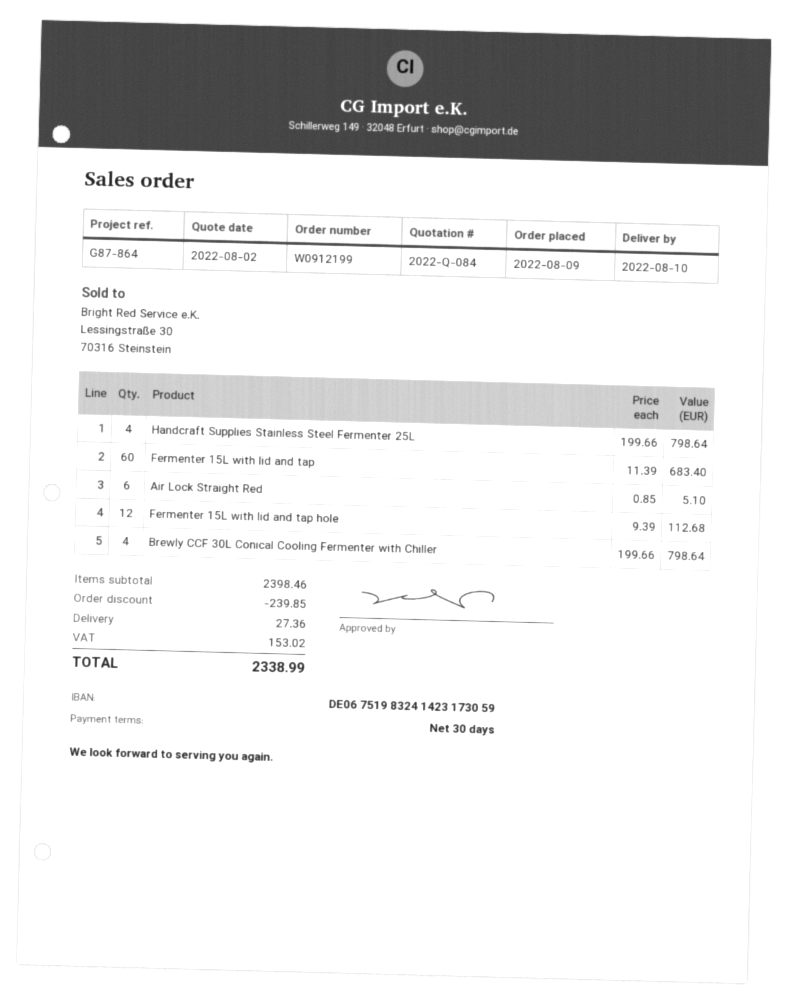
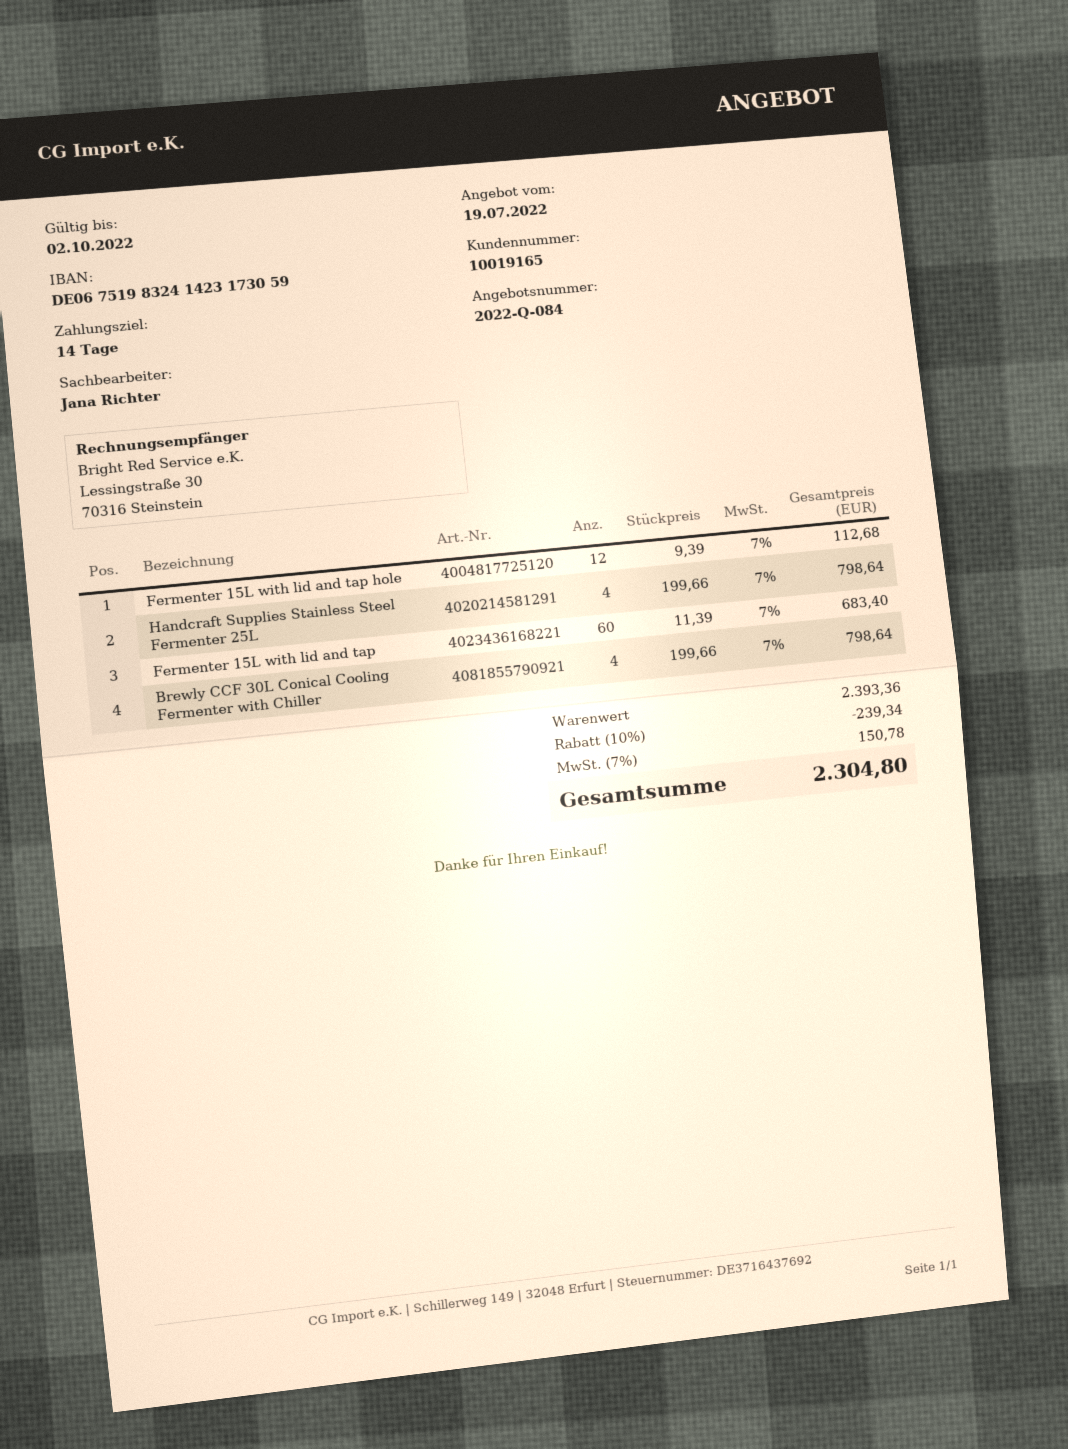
quote date: 2022-08-02 -> 2022-07-19
payment terms: 30 days -> 14 days
Air Lock Straight Red: 6 x 0.85 = 5.10 -> none
subtotal: 2398.46 -> 2393.36
discount: 239.85 -> 239.34
shipping: 27.36 -> none
tax: 153.02 -> 150.78
total: 2338.99 -> 2304.80

